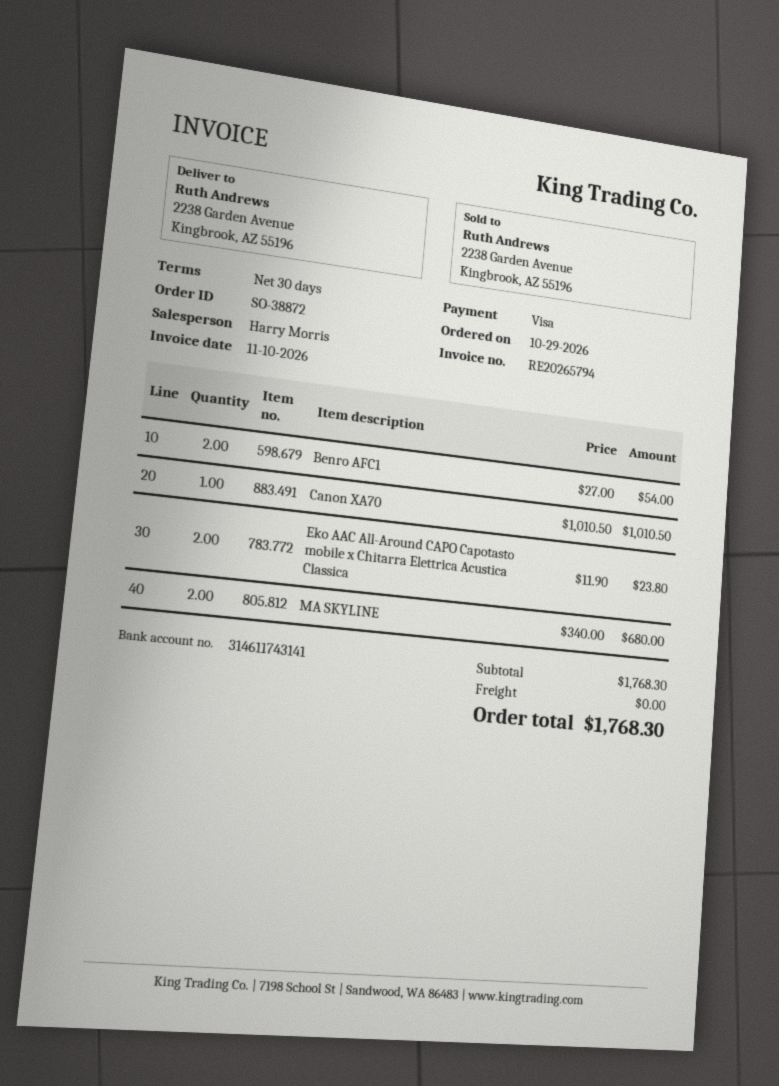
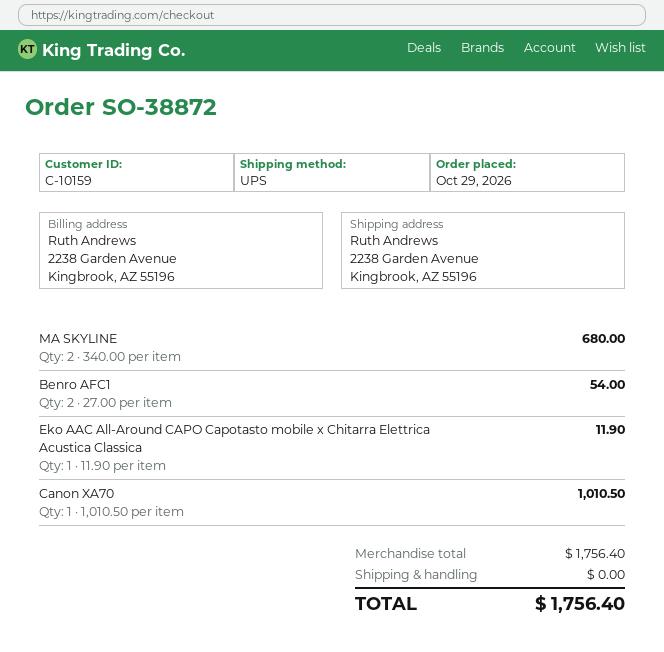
Eko AAC All-Around CAPO Capotasto mobile x Chitarra Elettrica Acustica Classica: 2 x 11.90 = 23.80 -> 1 x 11.90 = 11.90
subtotal: 1768.30 -> 1756.40
total: 1768.30 -> 1756.40

